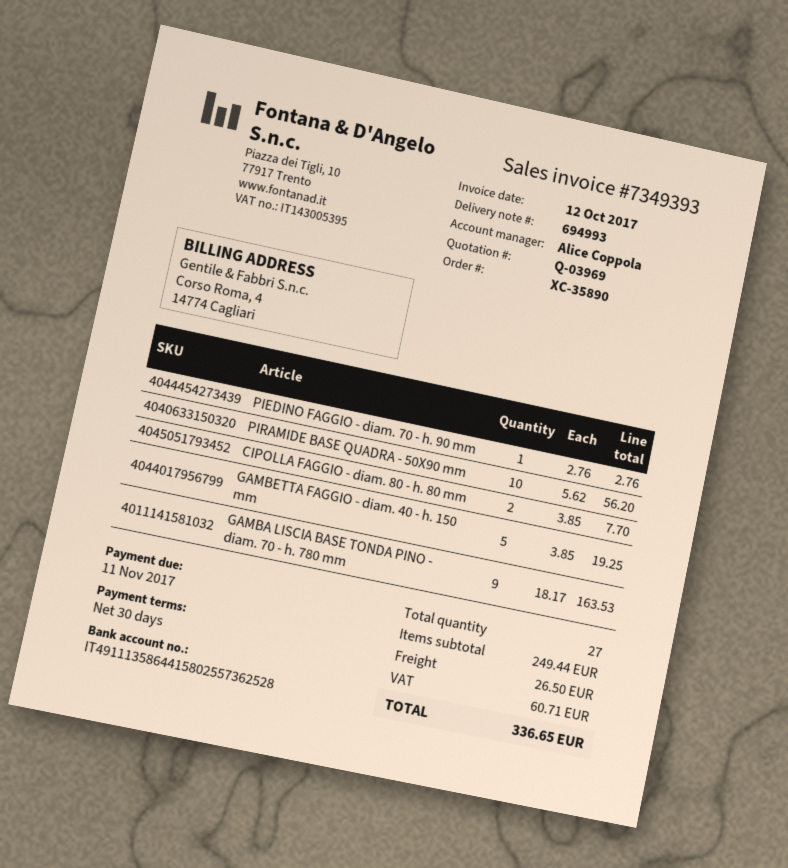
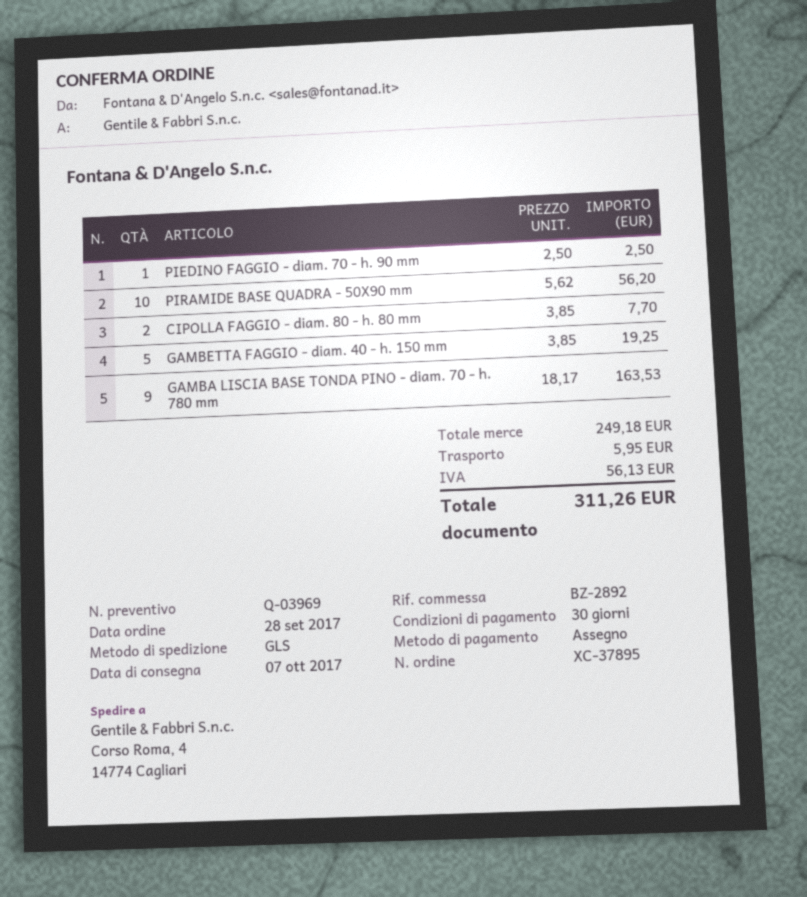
order number: XC-35890 -> XC-37895
PIEDINO FAGGIO - diam. 70 - h. 90 mm: 1 x 2.76 = 2.76 -> 1 x 2.50 = 2.50
subtotal: 249.44 -> 249.18
shipping: 26.50 -> 5.95
tax: 60.71 -> 56.13
total: 336.65 -> 311.26

